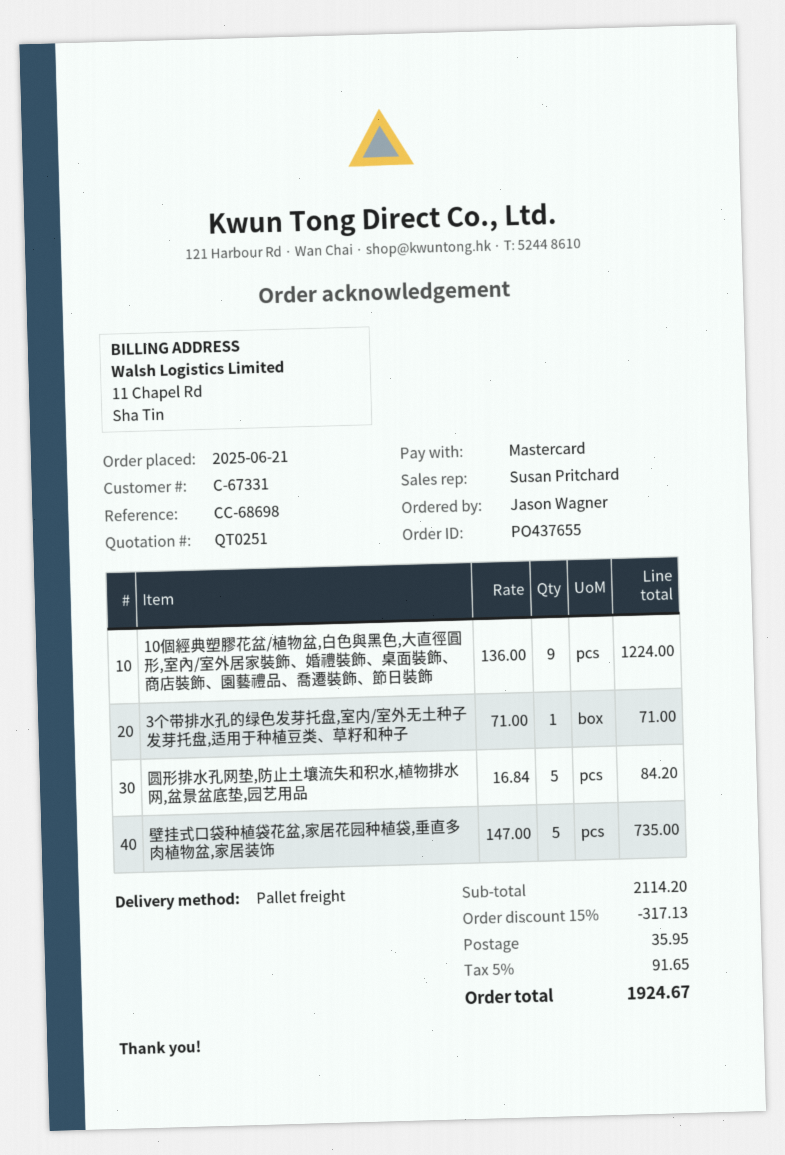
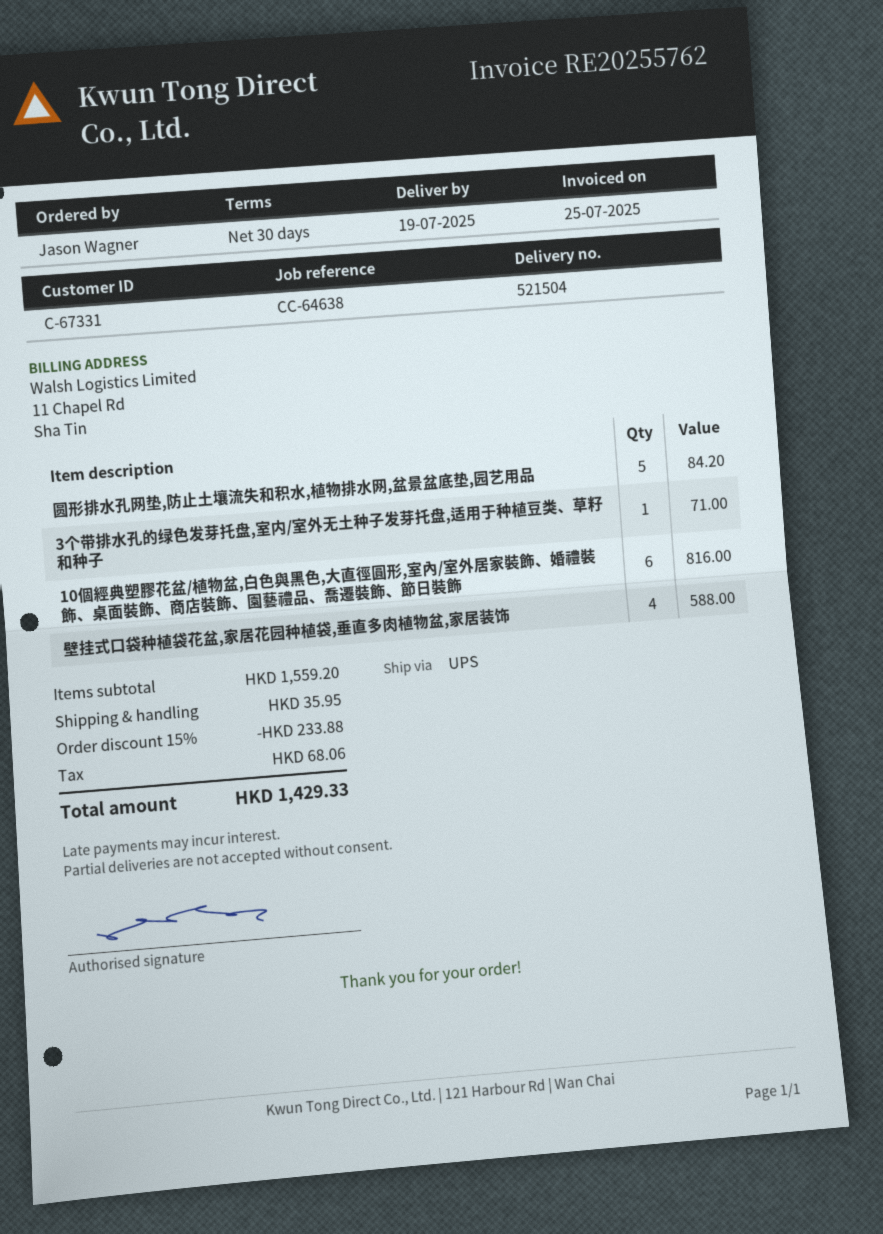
reference: CC-68698 -> CC-64638
shipping method: pallet freight -> UPS
10個經典塑膠花盆/植物盆,白色與黑色,大直徑圓形,室內/室外居家裝飾、婚禮裝飾、桌面裝飾、商店裝飾、園藝禮品、喬遷裝飾、節日裝飾: 9 for 1224.00 -> 6 for 816.00
壁挂式口袋种植袋花盆,家居花园种植袋,垂直多肉植物盆,家居装饰: 5 for 735.00 -> 4 for 588.00
subtotal: 2114.20 -> 1559.20
discount: 15% = 317.13 -> 15% = 233.88
tax: 91.65 -> 68.06
total: 1924.67 -> 1429.33

